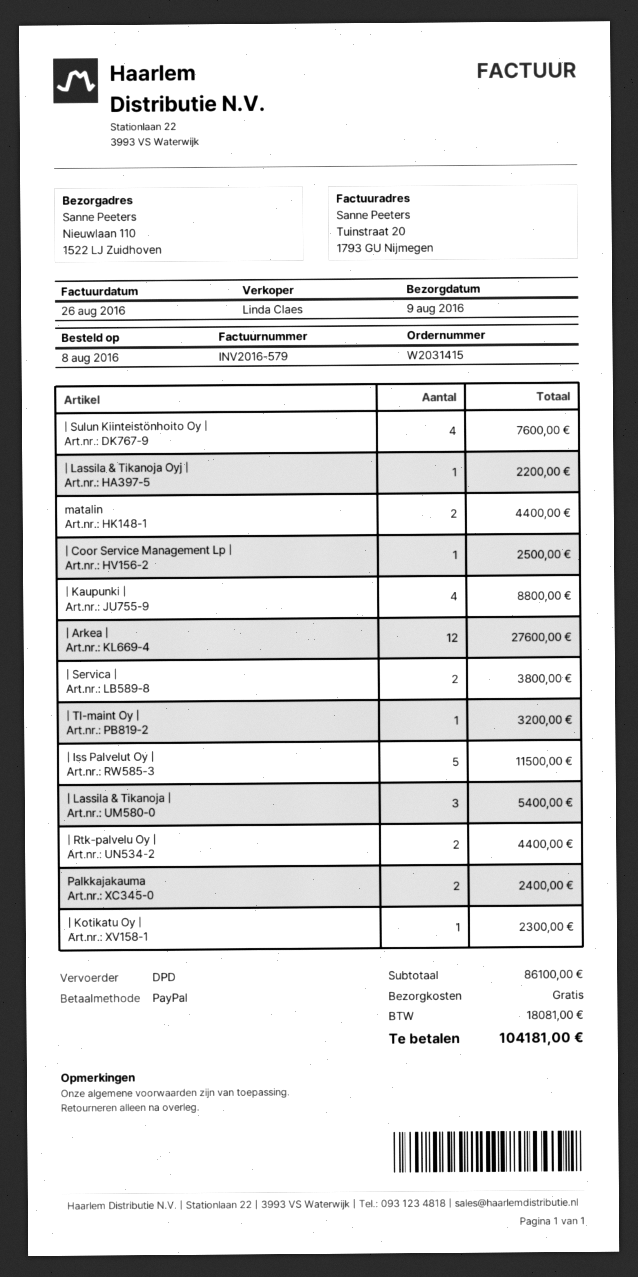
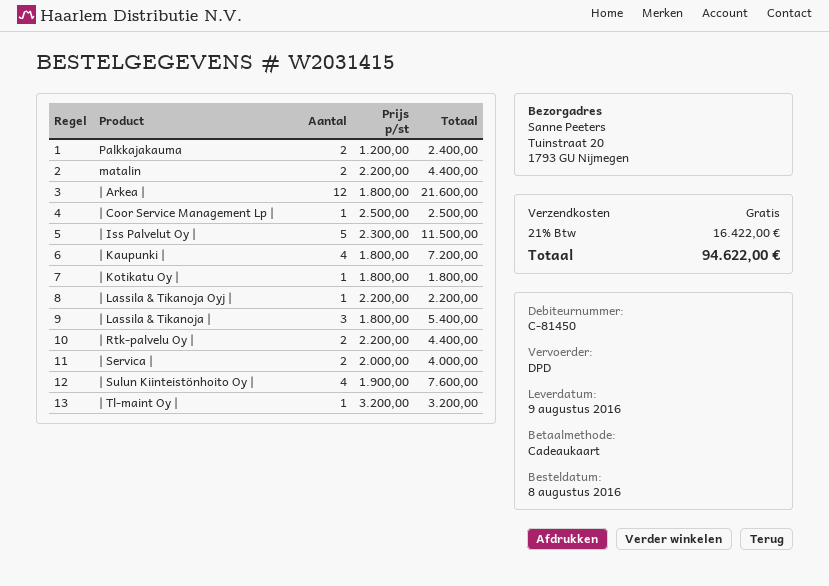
payment method: PayPal -> gift card
ship to: Nieuwlaan 110, 1522 LJ Zuidhoven -> Tuinstraat 20, 1793 GU Nijmegen
| Kaupunki |: 4 for 8800.00 -> 4 for 7200.00
| Arkea |: 12 for 27600.00 -> 12 for 21600.00
| Servica |: 2 for 3800.00 -> 2 for 4000.00
| Kotikatu Oy |: 1 for 2300.00 -> 1 for 1800.00
tax: 18081.00 -> 16422.00
total: 104181.00 -> 94622.00

